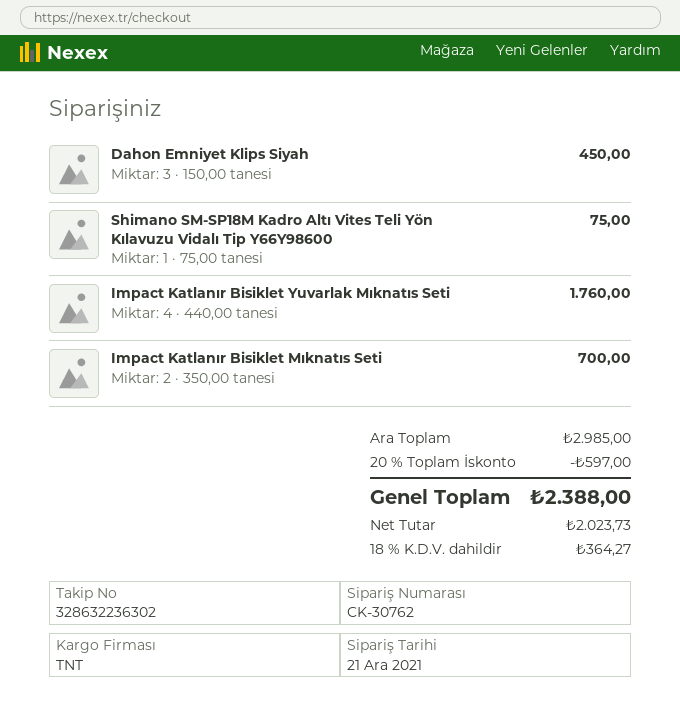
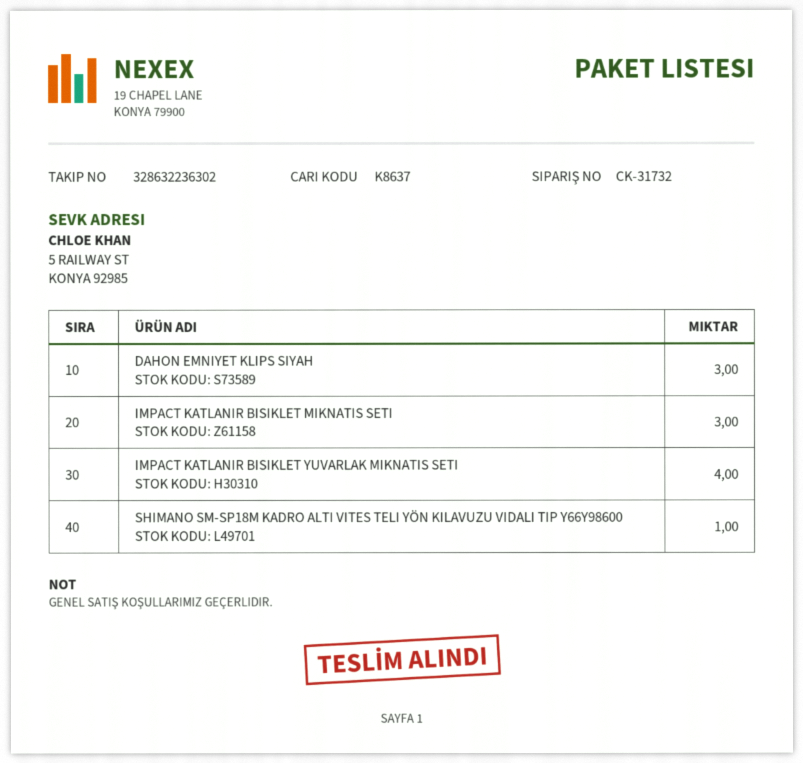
order number: CK-30762 -> CK-31732
Impact Katlanır Bisiklet Mıknatıs Seti: 2 -> 3

